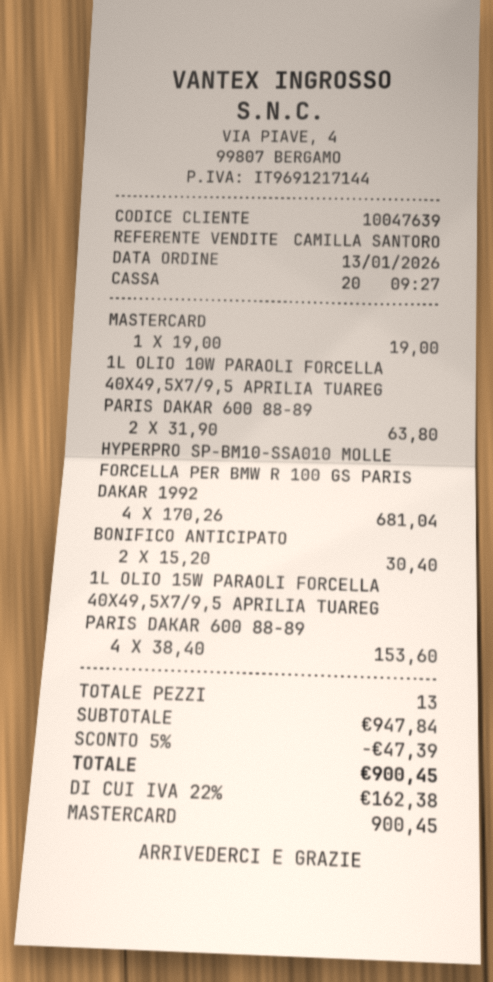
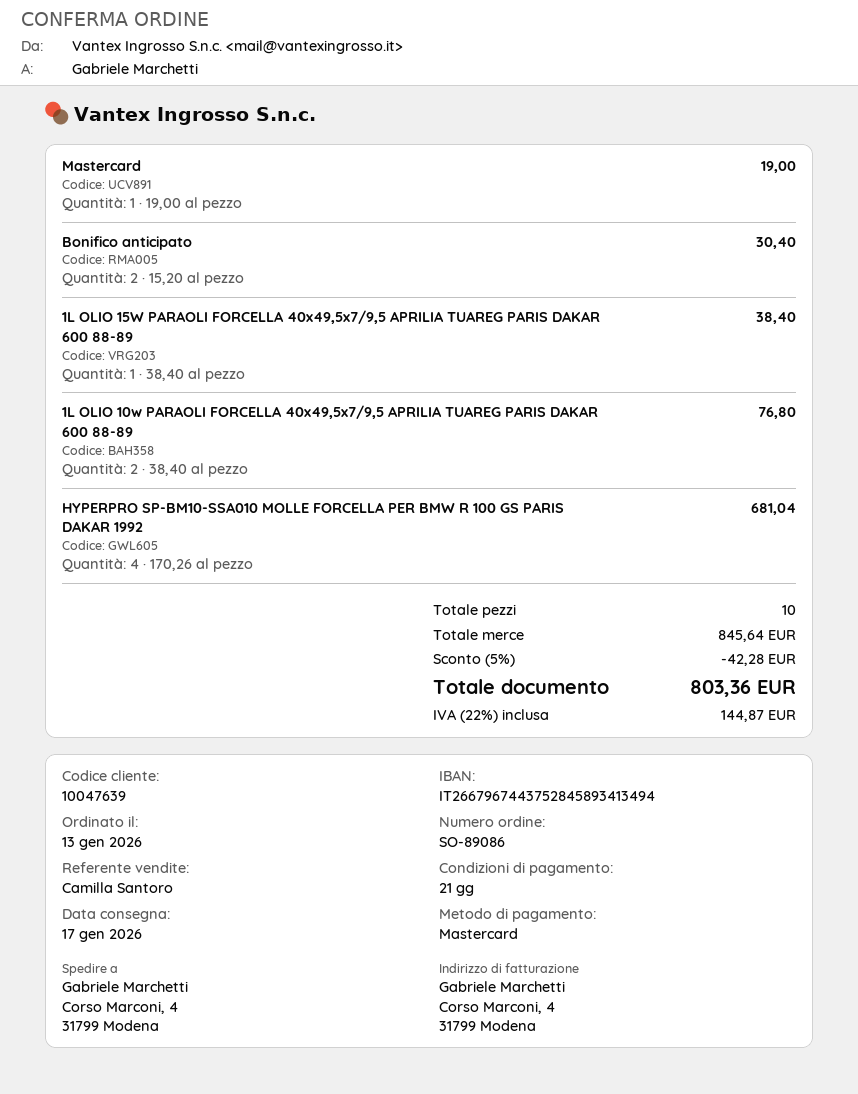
1L OLIO 10W PARAOLI FORCELLA 40X49,5X7/9,5 APRILIA TUAREG PARIS DAKAR 600 88-89: 2 x 31.90 = 63.80 -> 2 x 38.40 = 76.80
1L OLIO 15W PARAOLI FORCELLA 40X49,5X7/9,5 APRILIA TUAREG PARIS DAKAR 600 88-89: 4 x 38.40 = 153.60 -> 1 x 38.40 = 38.40
total quantity: 13 -> 10
subtotal: 947.84 -> 845.64
discount: 5% = 47.39 -> 5% = 42.28
tax: 22% = 162.38 -> 22% = 144.87
total: 900.45 -> 803.36

